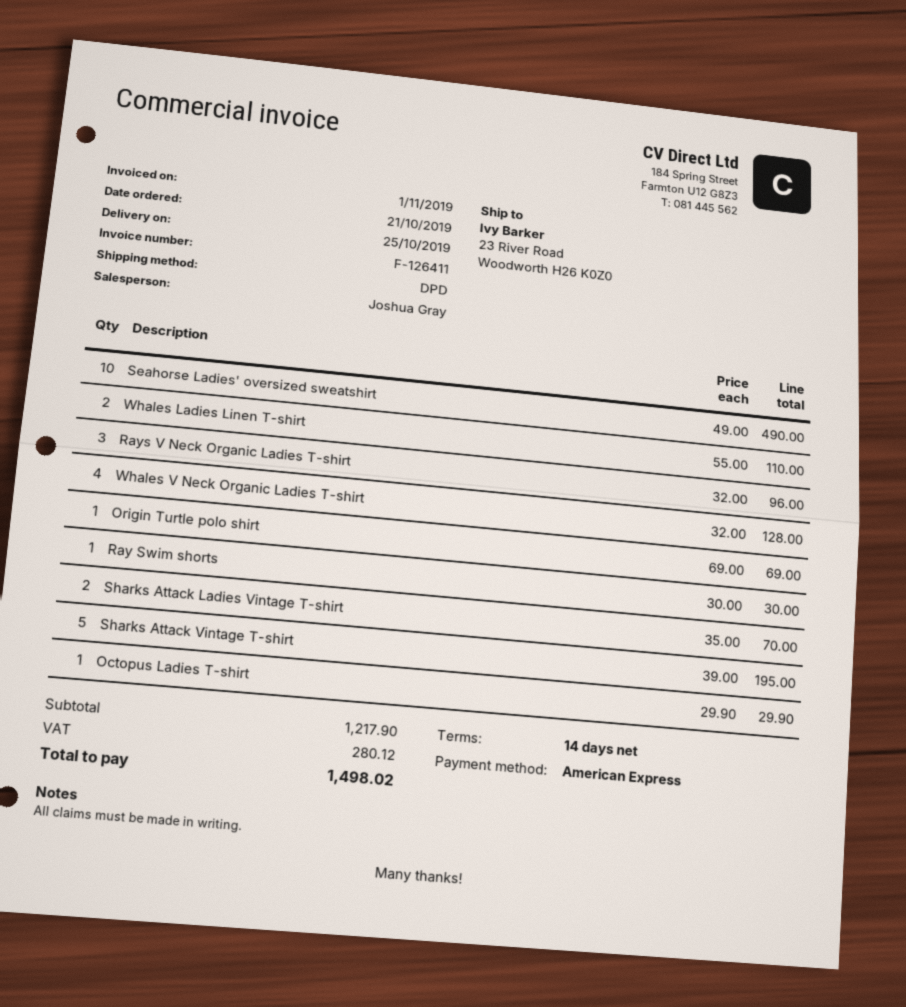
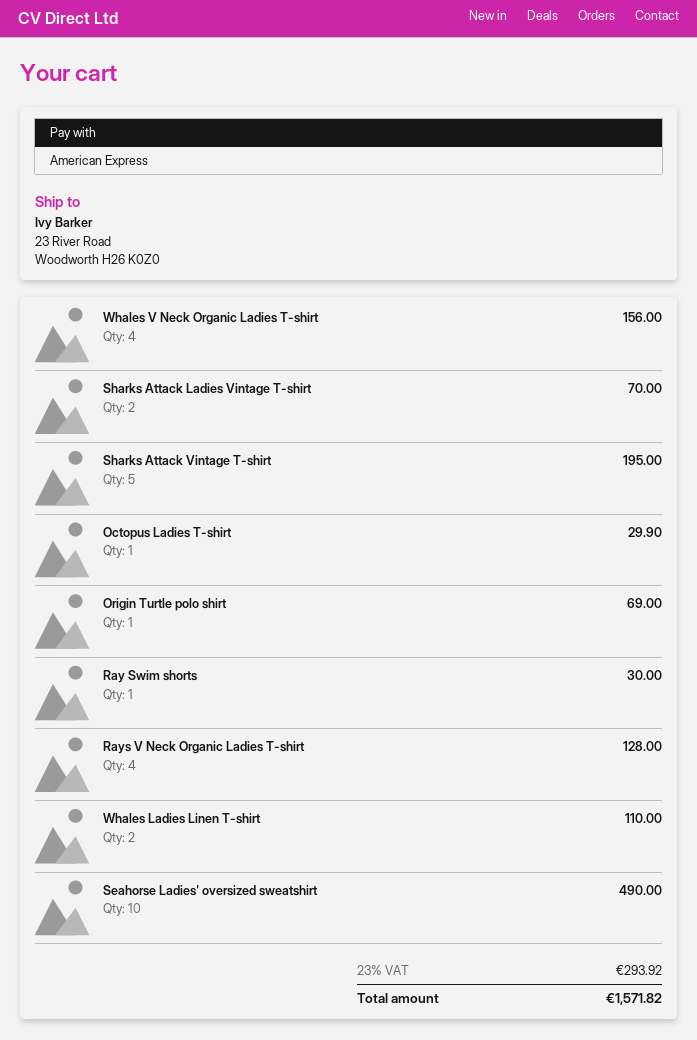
Rays V Neck Organic Ladies T-shirt: 3 for 96.00 -> 4 for 128.00
Whales V Neck Organic Ladies T-shirt: 4 for 128.00 -> 4 for 156.00
tax: 280.12 -> 293.92
total: 1498.02 -> 1571.82

